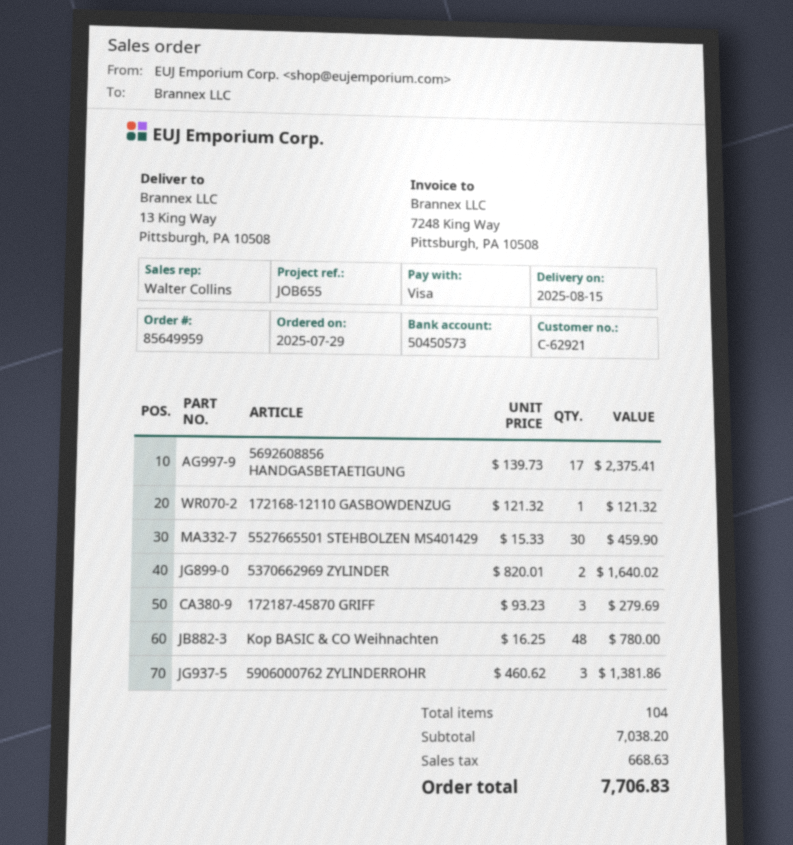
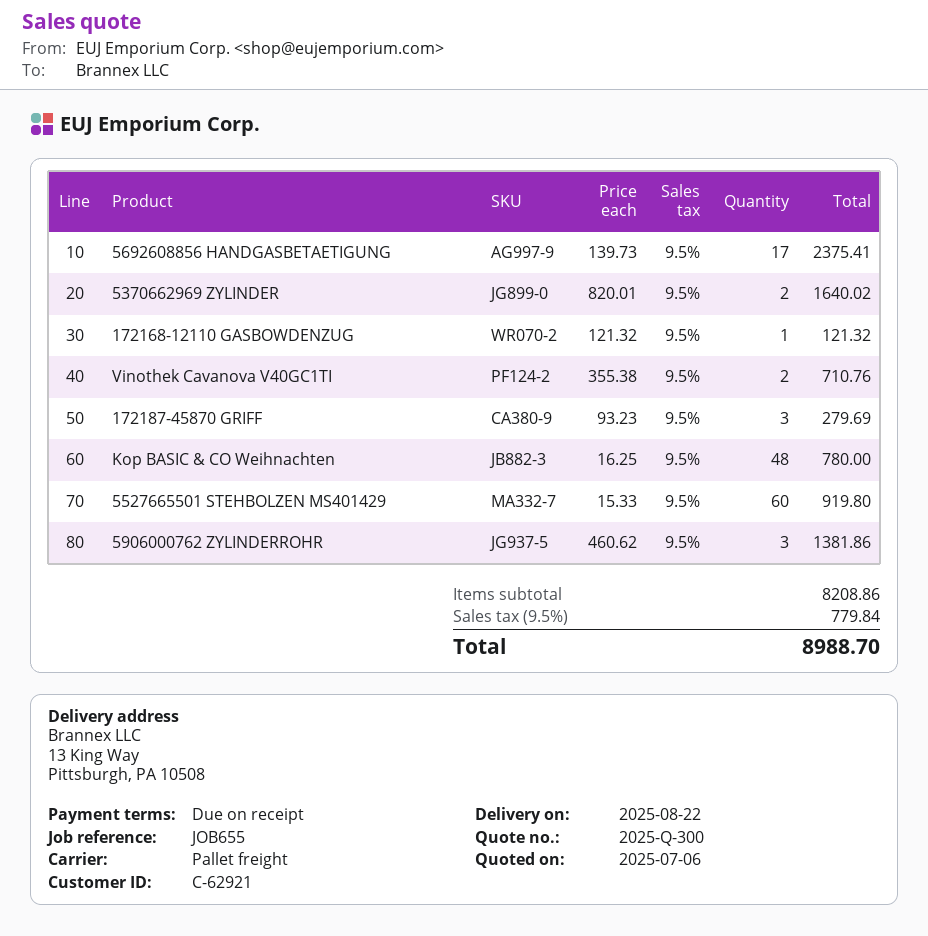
delivery date: 2025-08-15 -> 2025-08-22
5527665501 STEHBOLZEN MS401429: 30 x 15.33 = 459.90 -> 60 x 15.33 = 919.80
Vinothek Cavanova V40GC1TI: none -> 2 x 355.38 = 710.76
subtotal: 7038.20 -> 8208.86
tax: 668.63 -> 779.84
total: 7706.83 -> 8988.70

